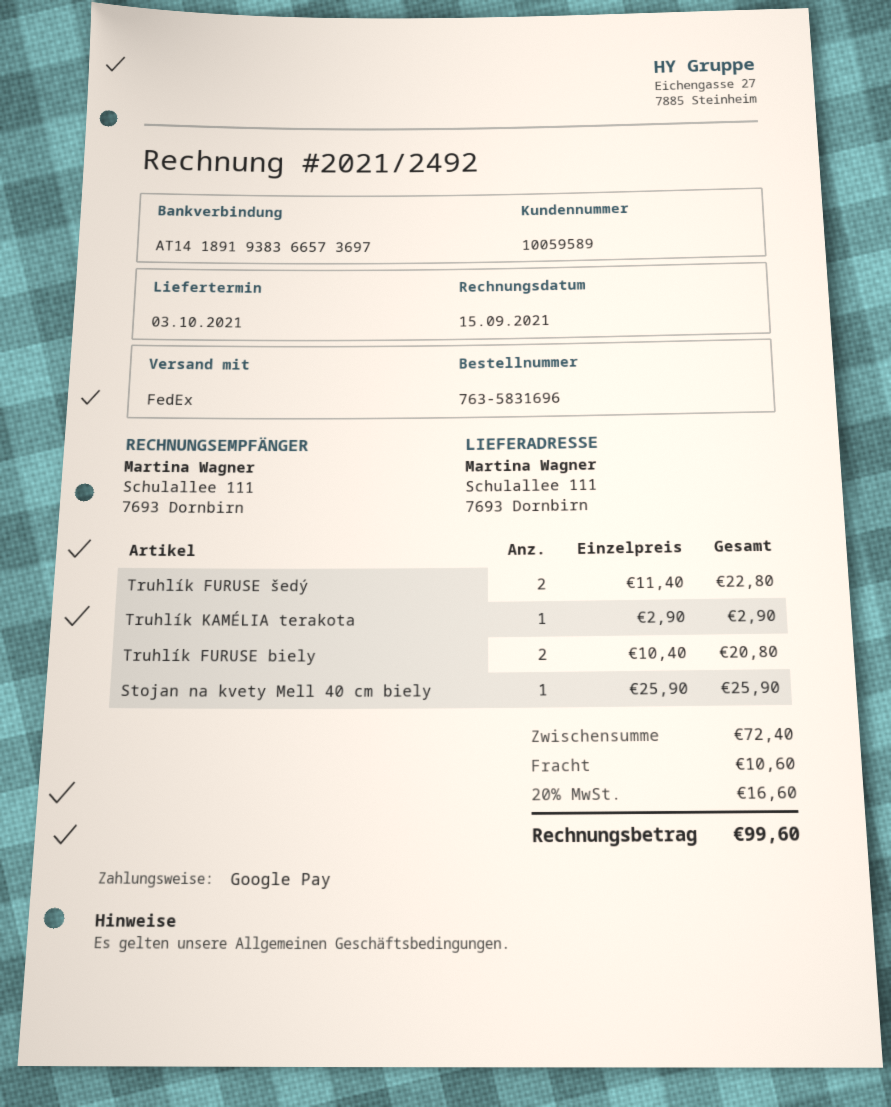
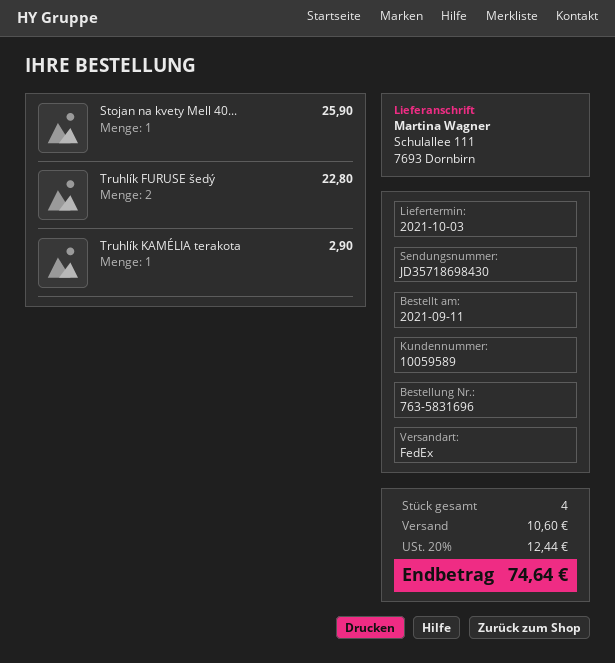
Truhlík FURUSE biely: 2 for 20.80 -> none
tax: 20% = 16.60 -> 20% = 12.44
total: 99.60 -> 74.64

